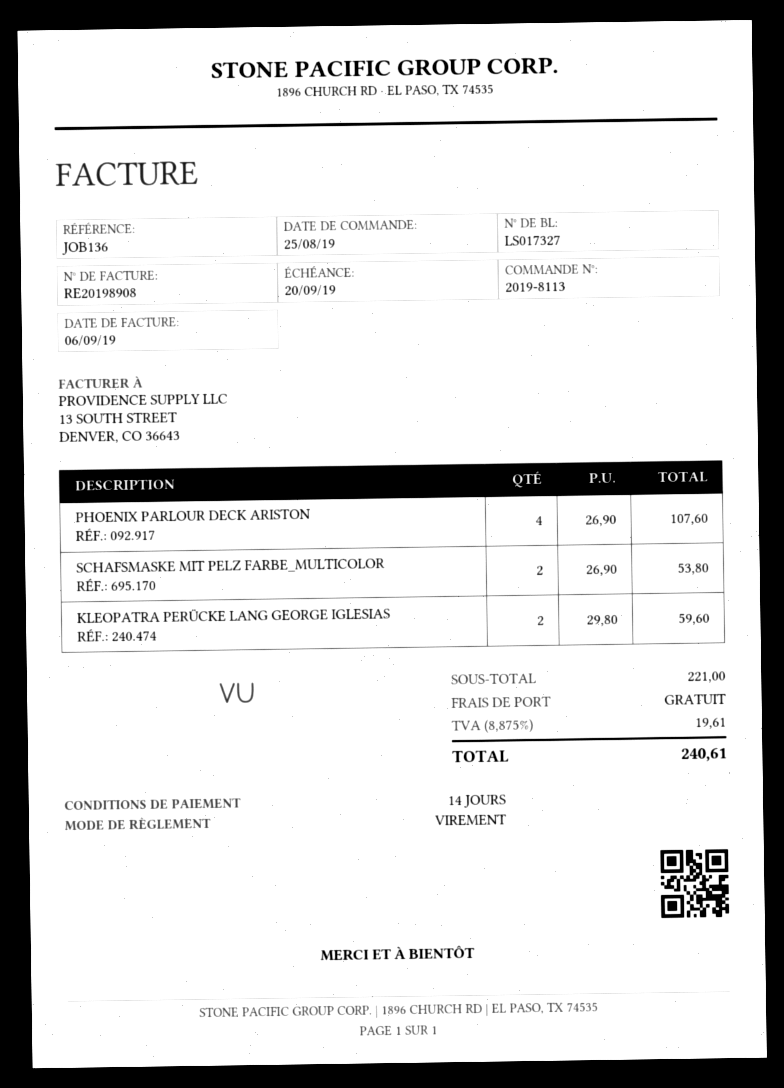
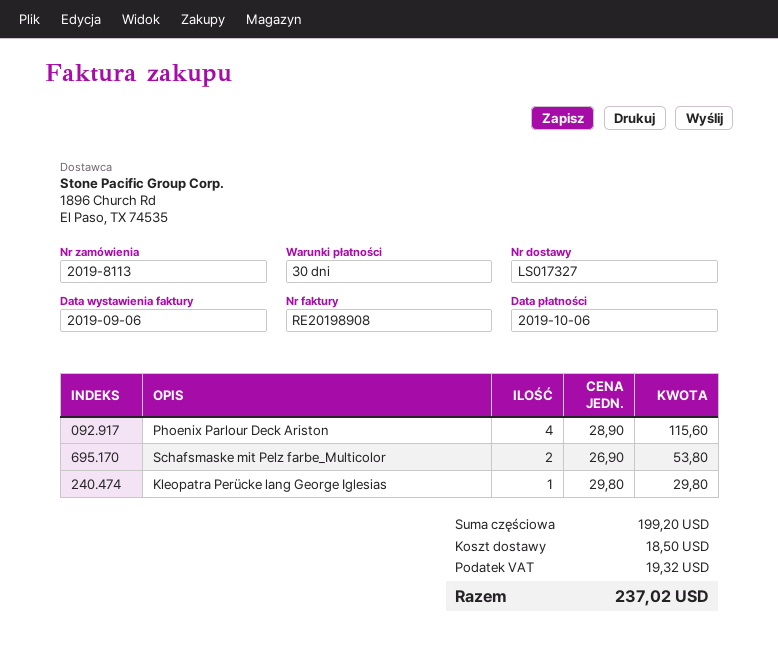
payment terms: 14 days -> 30 days
due date: 2019-09-20 -> 2019-10-06
PHOENIX PARLOUR DECK ARISTON: 4 x 26.90 = 107.60 -> 4 x 28.90 = 115.60
KLEOPATRA PERÜCKE LANG GEORGE IGLESIAS: 2 x 29.80 = 59.60 -> 1 x 29.80 = 29.80
subtotal: 221.00 -> 199.20
shipping: 0.00 -> 18.50
tax: 19.61 -> 19.32
total: 240.61 -> 237.02

